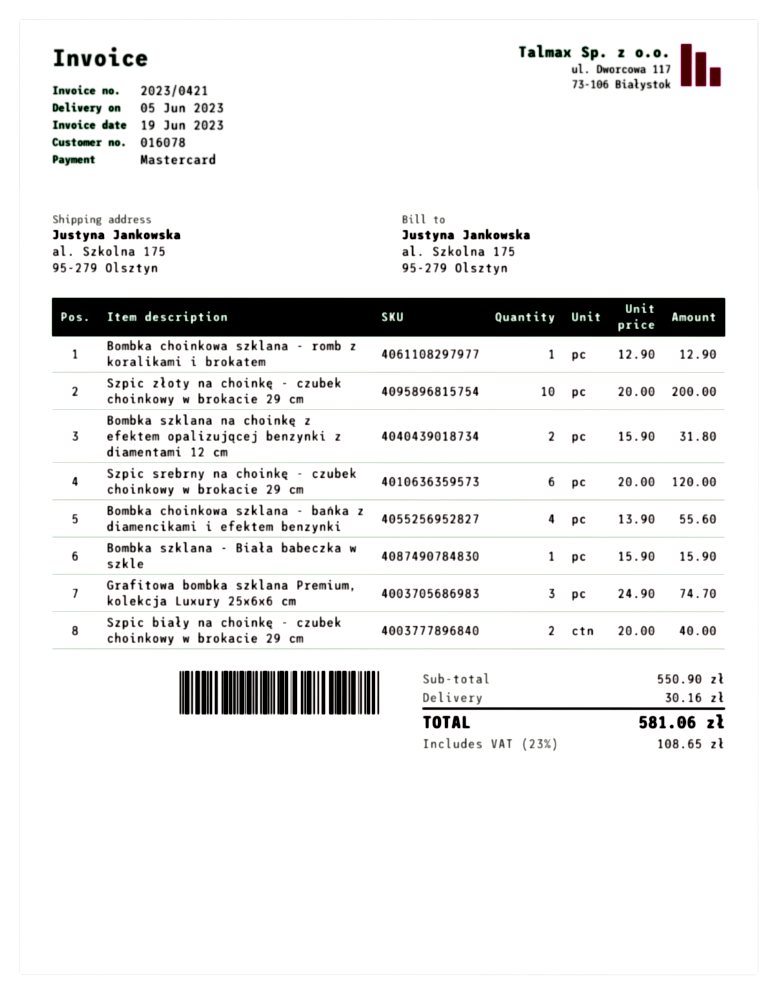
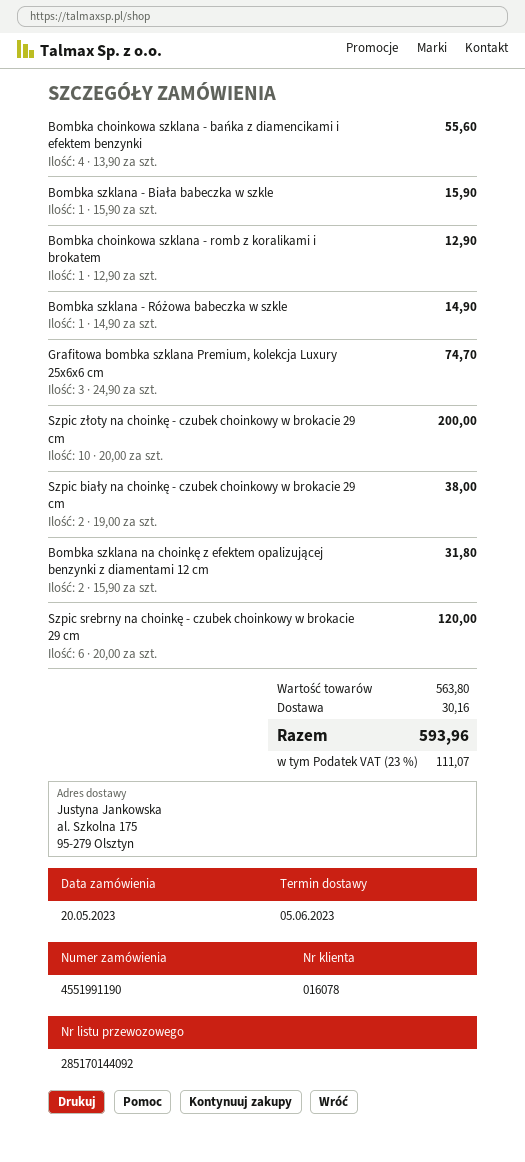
Szpic biały na choinkę - czubek choinkowy w brokacie 29 cm: 2 x 20.00 = 40.00 -> 2 x 19.00 = 38.00
Bombka szklana - Różowa babeczka w szkle: none -> 1 x 14.90 = 14.90
subtotal: 550.90 -> 563.80
tax: 23% = 108.65 -> 23% = 111.07
total: 581.06 -> 593.96

